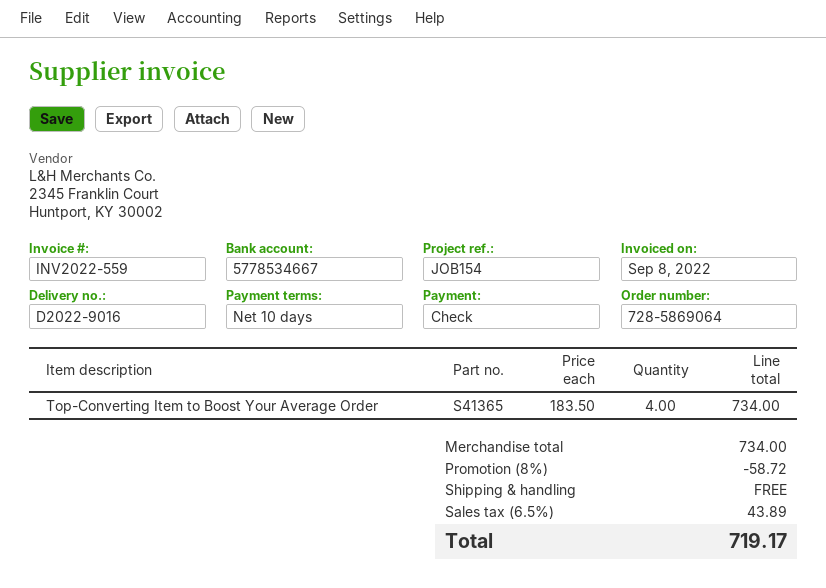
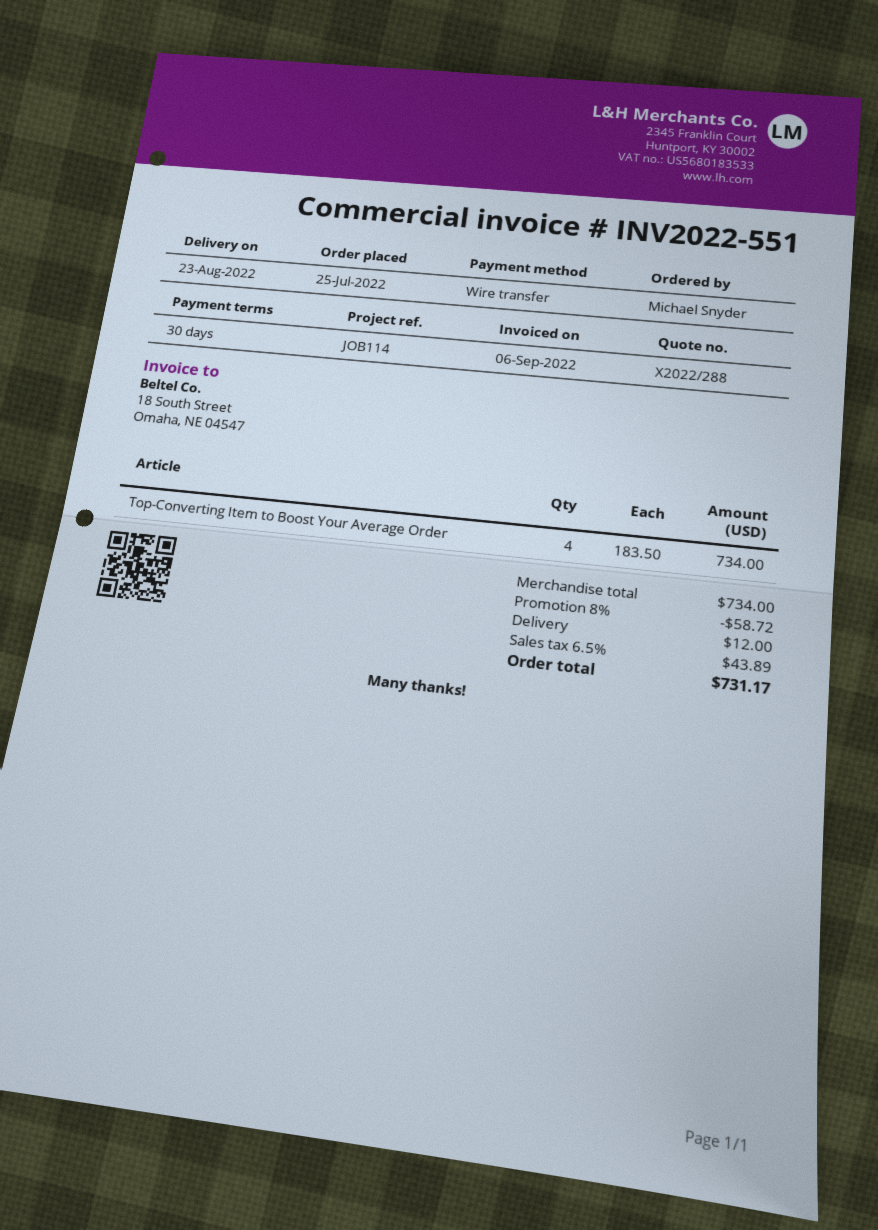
invoice number: INV2022-559 -> INV2022-551
invoice date: 2022-09-08 -> 2022-09-06
payment terms: 10 days -> 30 days
reference: JOB154 -> JOB114
payment method: cheque -> bank transfer
shipping: 0.00 -> 12.00
total: 719.17 -> 731.17

